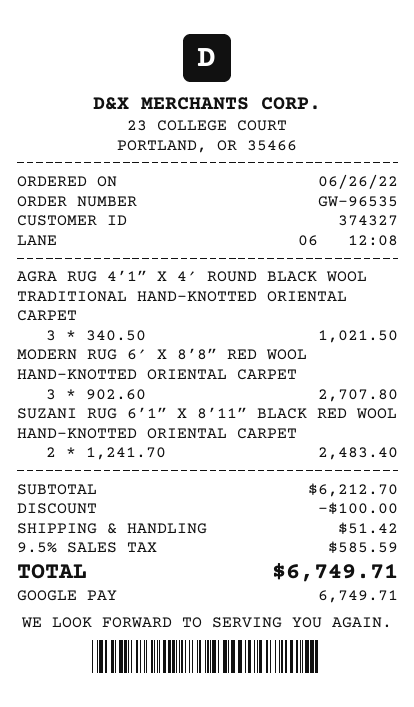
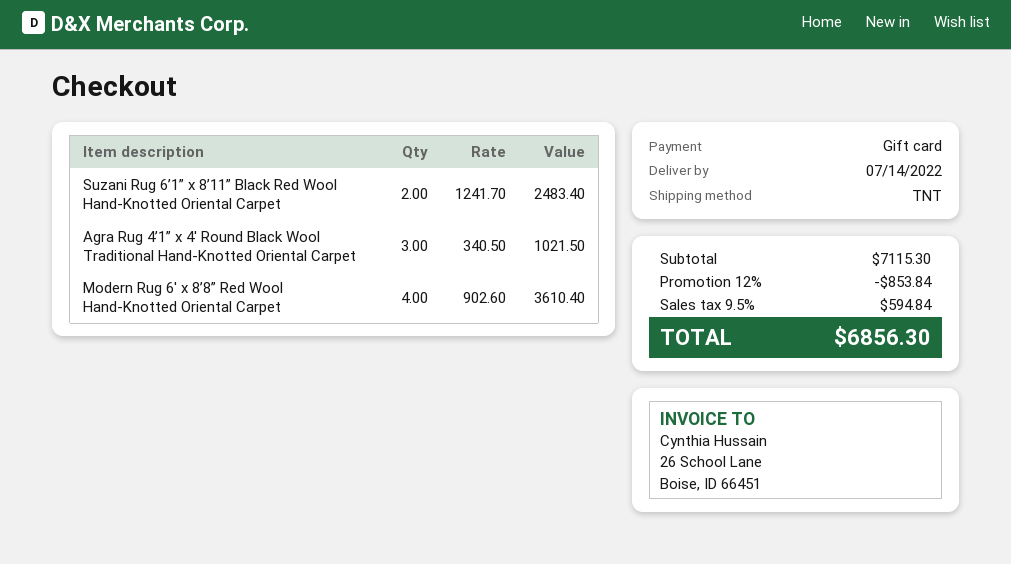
payment method: Google Pay -> gift card
MODERN RUG 6′ X 8’8” RED WOOL HAND-KNOTTED ORIENTAL CARPET: 3 x 902.60 = 2707.80 -> 4 x 902.60 = 3610.40
subtotal: 6212.70 -> 7115.30
discount: 100.00 -> 853.84
shipping: 51.42 -> none
tax: 9.5% = 585.59 -> 9.5% = 594.84
total: 6749.71 -> 6856.30

